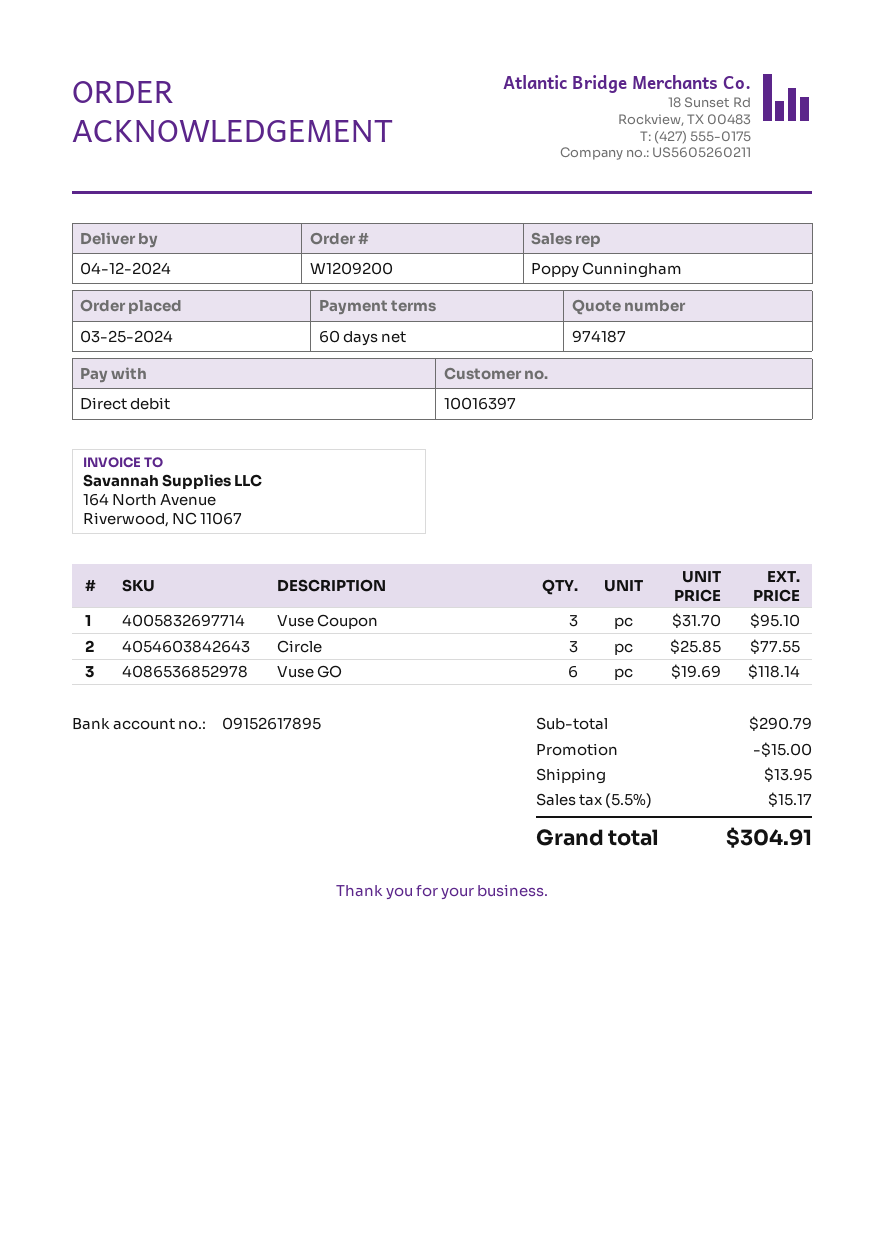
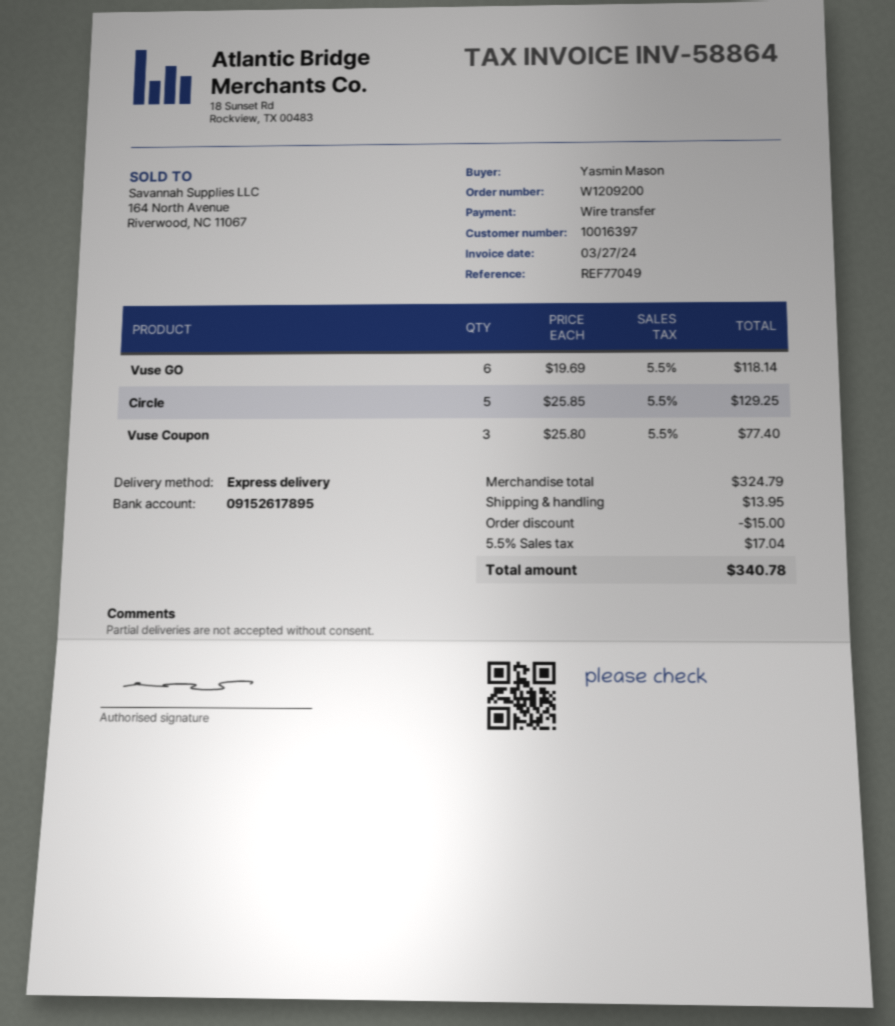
payment method: direct debit -> bank transfer
Vuse Coupon: 3 x 31.70 = 95.10 -> 3 x 25.80 = 77.40
Circle: 3 x 25.85 = 77.55 -> 5 x 25.85 = 129.25
subtotal: 290.79 -> 324.79
tax: 5.5% = 15.17 -> 5.5% = 17.04
total: 304.91 -> 340.78

